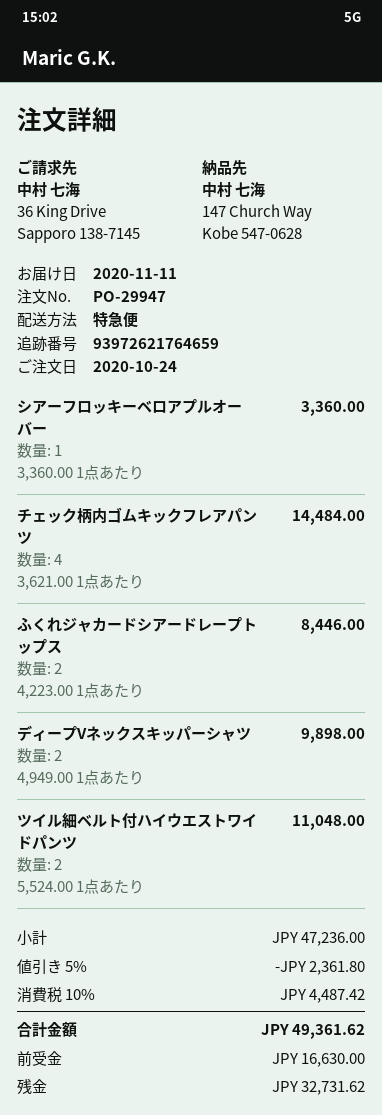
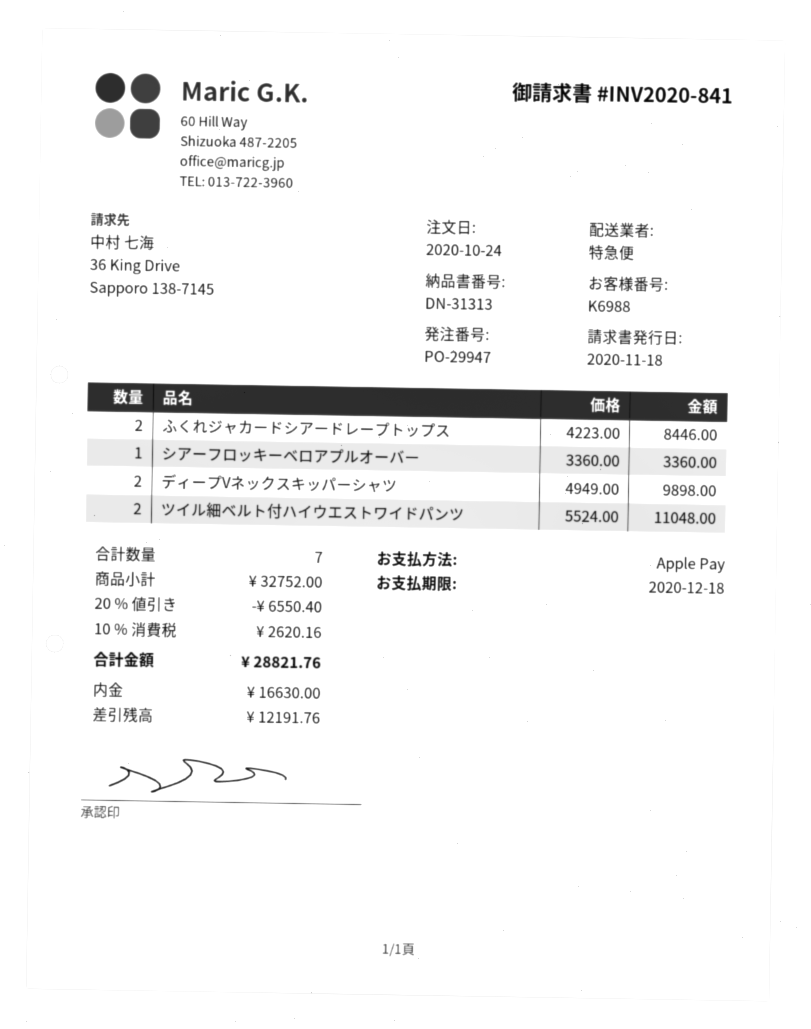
チェック柄内ゴムキックフレアパンツ: 4 x 3621.00 = 14484.00 -> none
subtotal: 47236.00 -> 32752.00
discount: 5% = 2361.80 -> 20% = 6550.40
tax: 10% = 4487.42 -> 10% = 2620.16
total: 49361.62 -> 28821.76
balance: 32731.62 -> 12191.76

